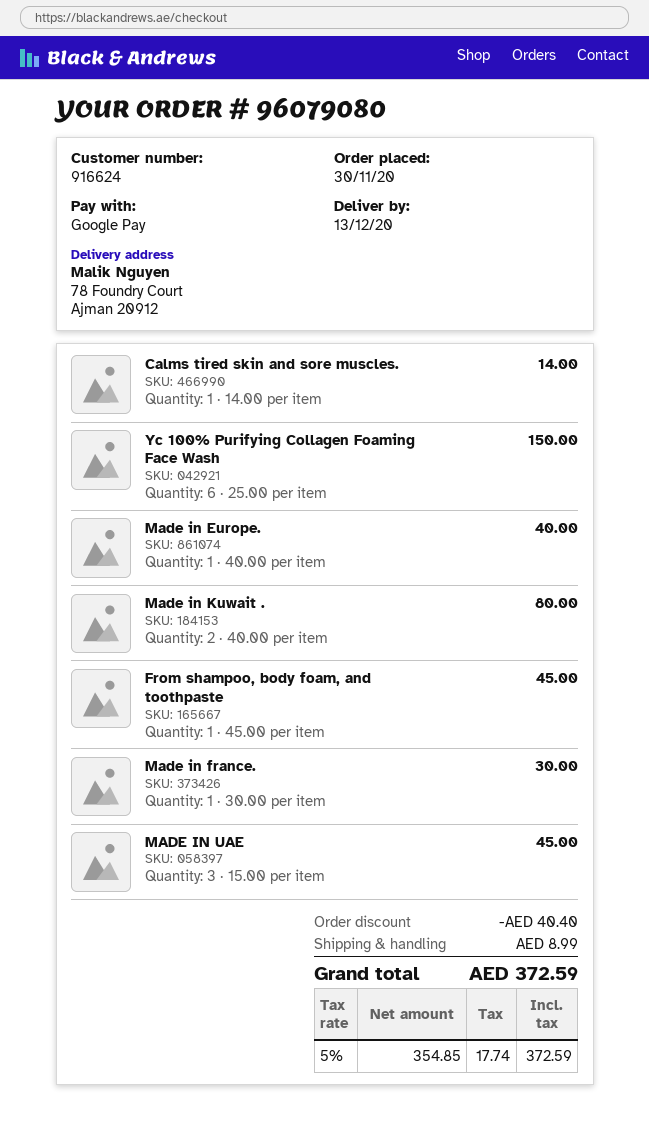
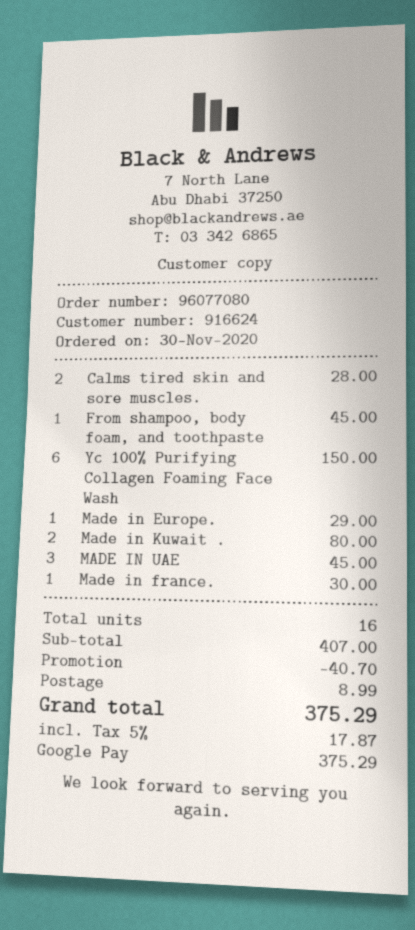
order number: 96079080 -> 96077080
Calms tired skin and sore muscles.: 1 for 14.00 -> 2 for 28.00
Made in Europe.: 1 for 40.00 -> 1 for 29.00
discount: 40.40 -> 40.70
tax: 5% = 17.74 -> 5% = 17.87
total: 372.59 -> 375.29

